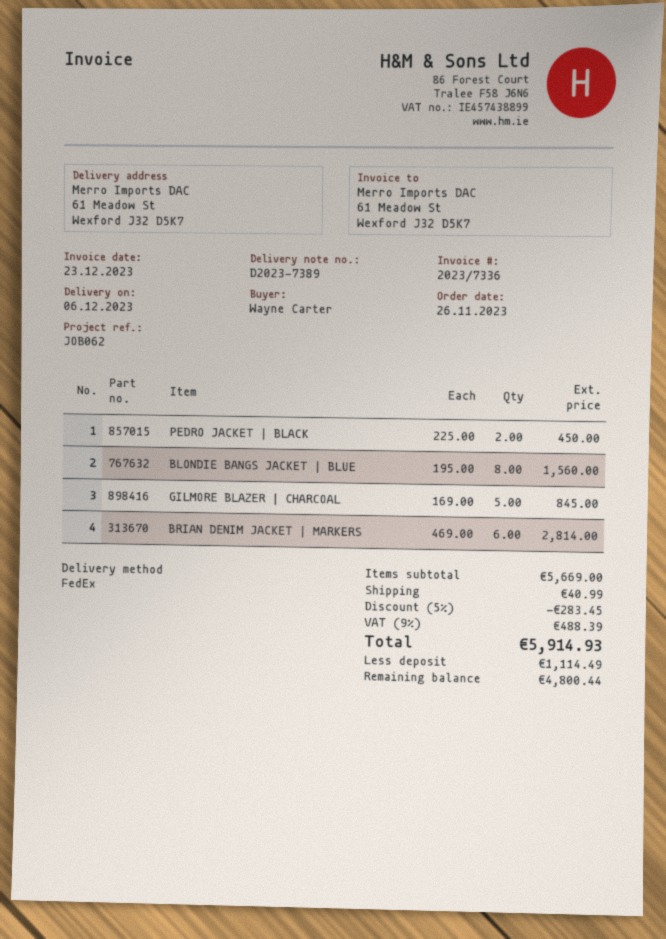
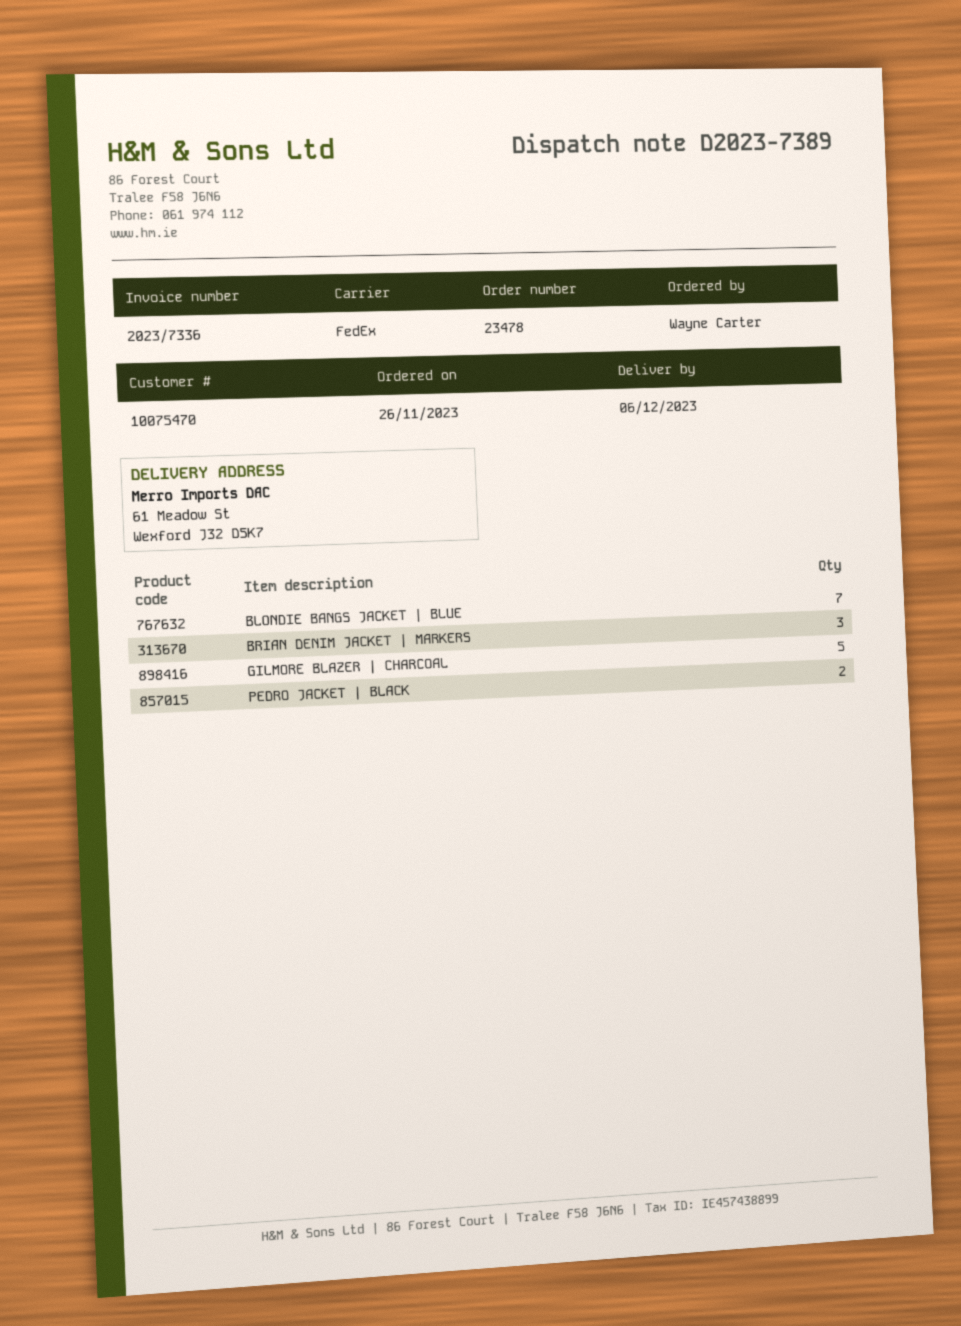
BLONDIE BANGS JACKET | BLUE: 8 -> 7
BRIAN DENIM JACKET | MARKERS: 6 -> 3

